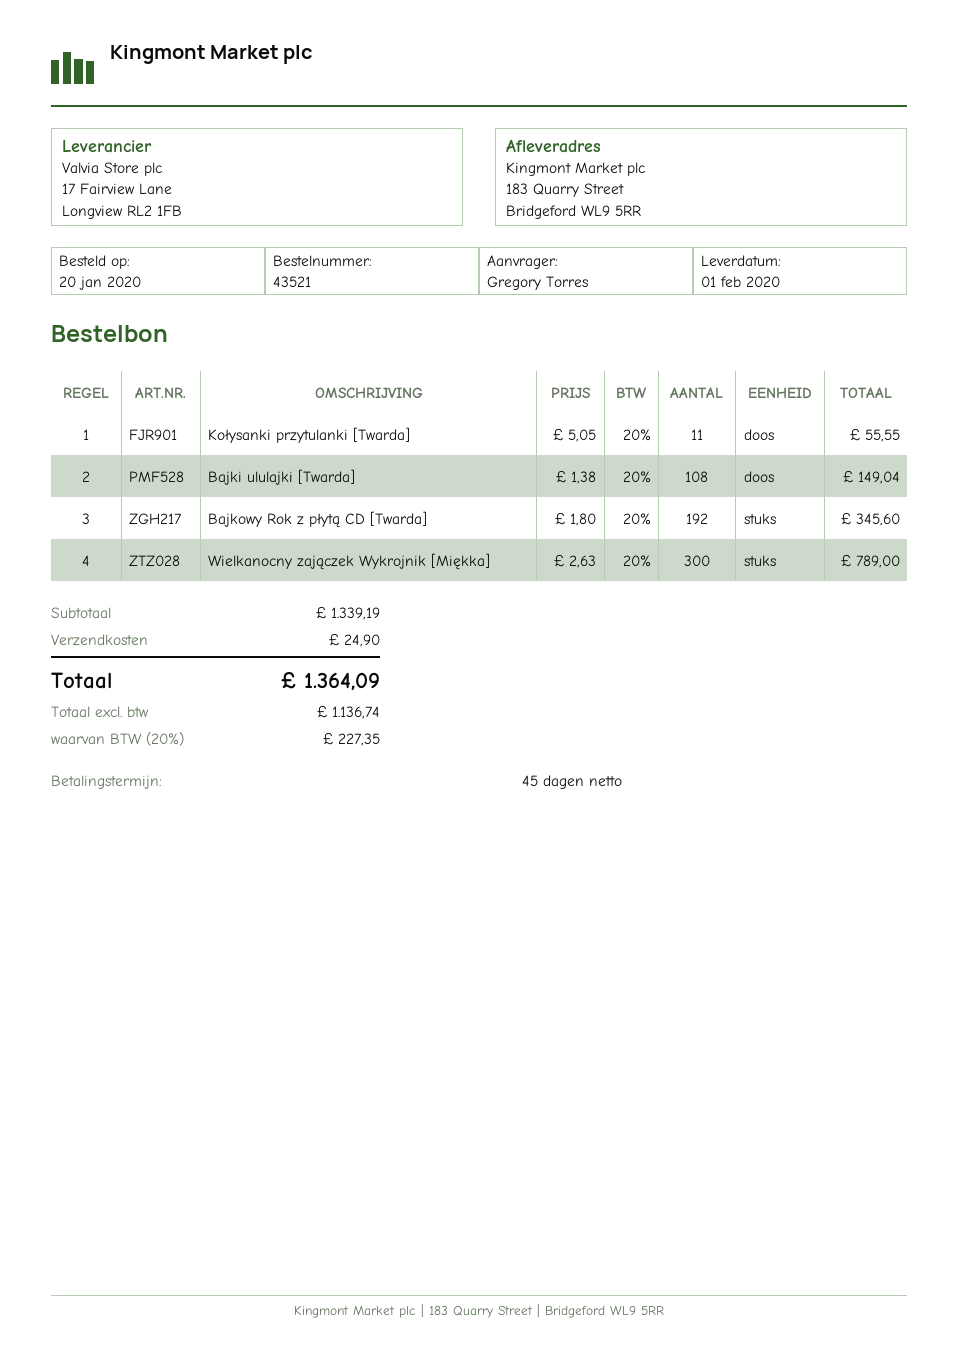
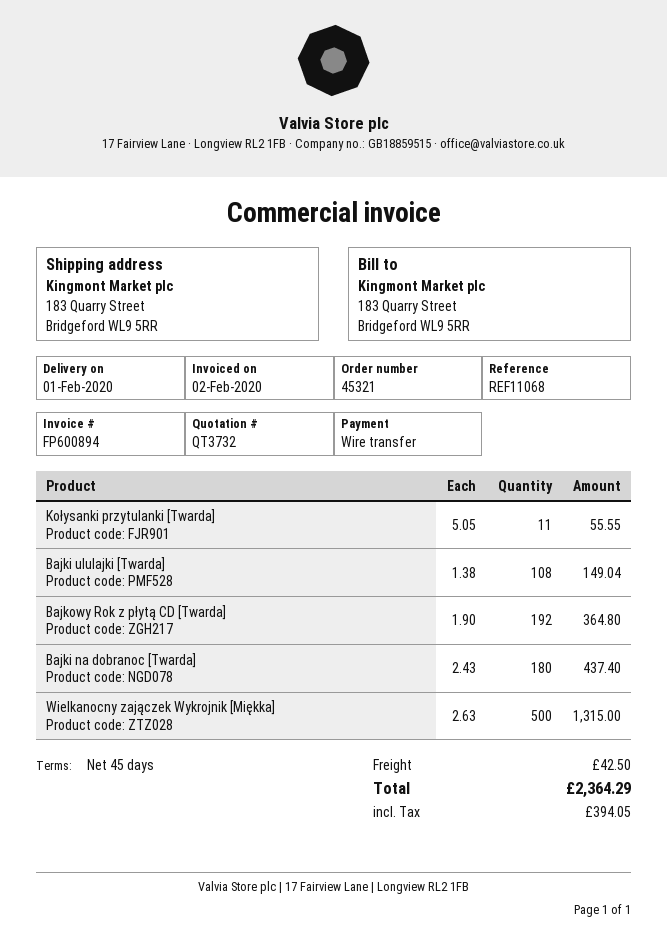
order number: 43521 -> 45321
Bajkowy Rok z płytą CD [Twarda]: 192 x 1.80 = 345.60 -> 192 x 1.90 = 364.80
Wielkanocny zajączek Wykrojnik [Miękka]: 300 x 2.63 = 789.00 -> 500 x 2.63 = 1315.00
Bajki na dobranoc [Twarda]: none -> 180 x 2.43 = 437.40
shipping: 24.90 -> 42.50
tax: 227.35 -> 394.05
total: 1364.09 -> 2364.29

